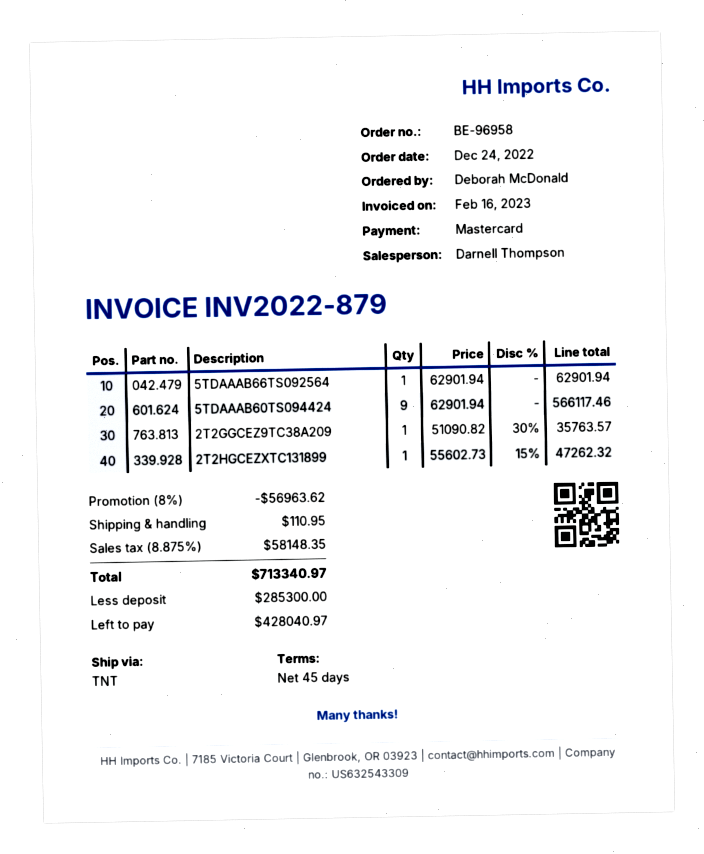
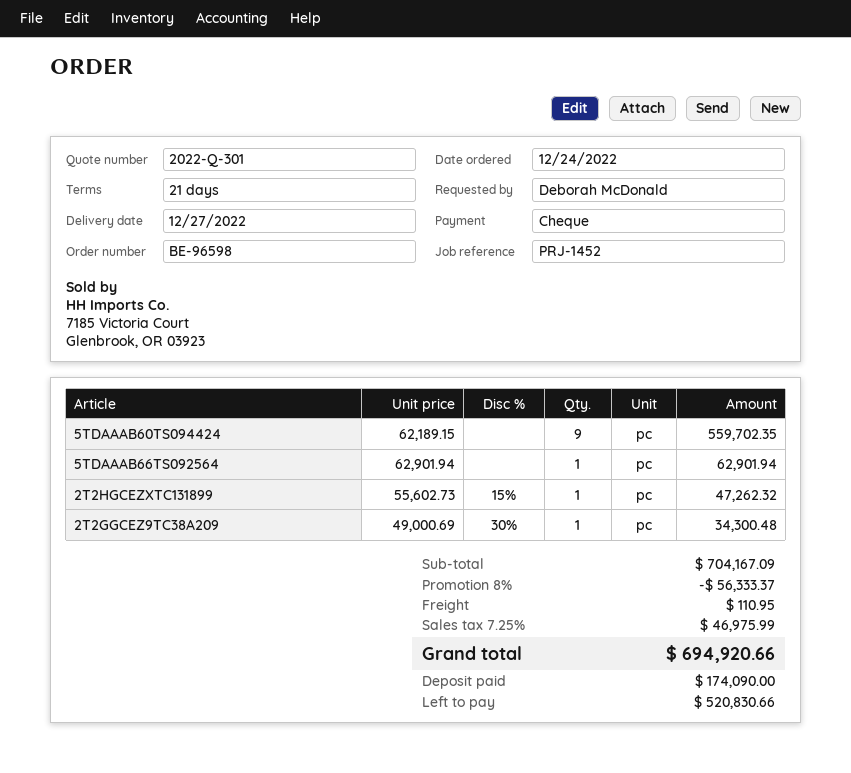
order number: BE-96958 -> BE-96598
payment terms: 45 days -> 21 days
payment method: Mastercard -> cheque
5TDAAAB60TS094424: 9 x 62901.94 = 566117.46 -> 9 x 62189.15 = 559702.35
2T2GGCEZ9TC38A209: 1 x 51090.82 - 30% = 35763.57 -> 1 x 49000.69 - 30% = 34300.48
discount: 8% = 56963.62 -> 8% = 56333.37
tax: 8.875% = 58148.35 -> 7.25% = 46975.99
total: 713340.97 -> 694920.66
deposit: 285300.00 -> 174090.00
balance: 428040.97 -> 520830.66

